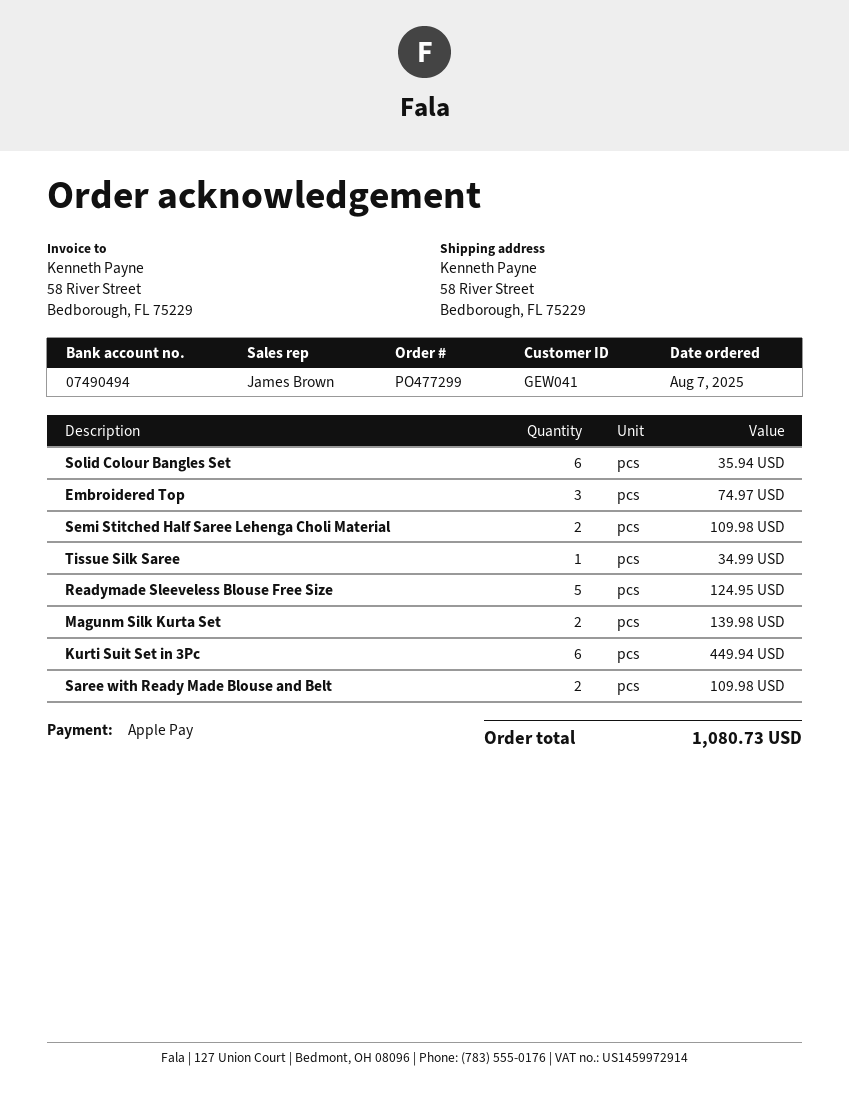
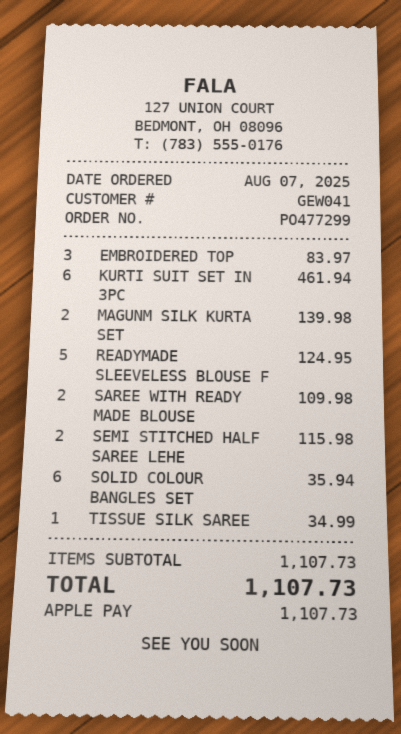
Embroidered Top: 3 for 74.97 -> 3 for 83.97
Semi Stitched Half Saree Lehenga Choli Material: 2 for 109.98 -> 2 for 115.98
Kurti Suit Set in 3Pc: 6 for 449.94 -> 6 for 461.94
total: 1080.73 -> 1107.73

